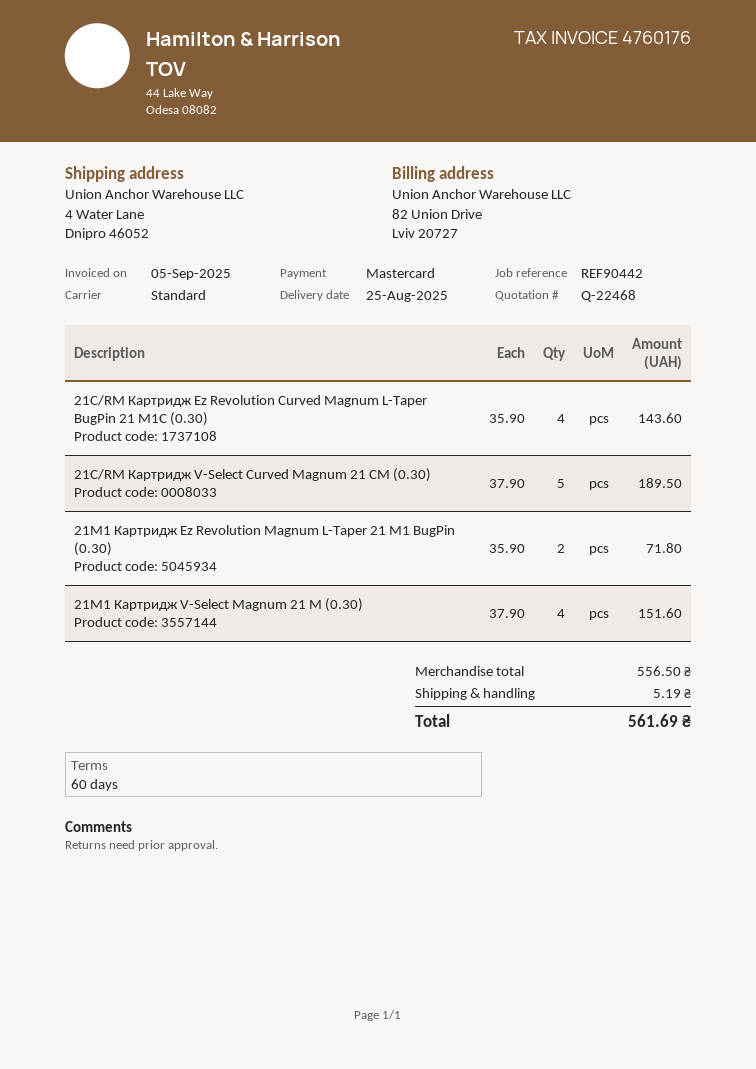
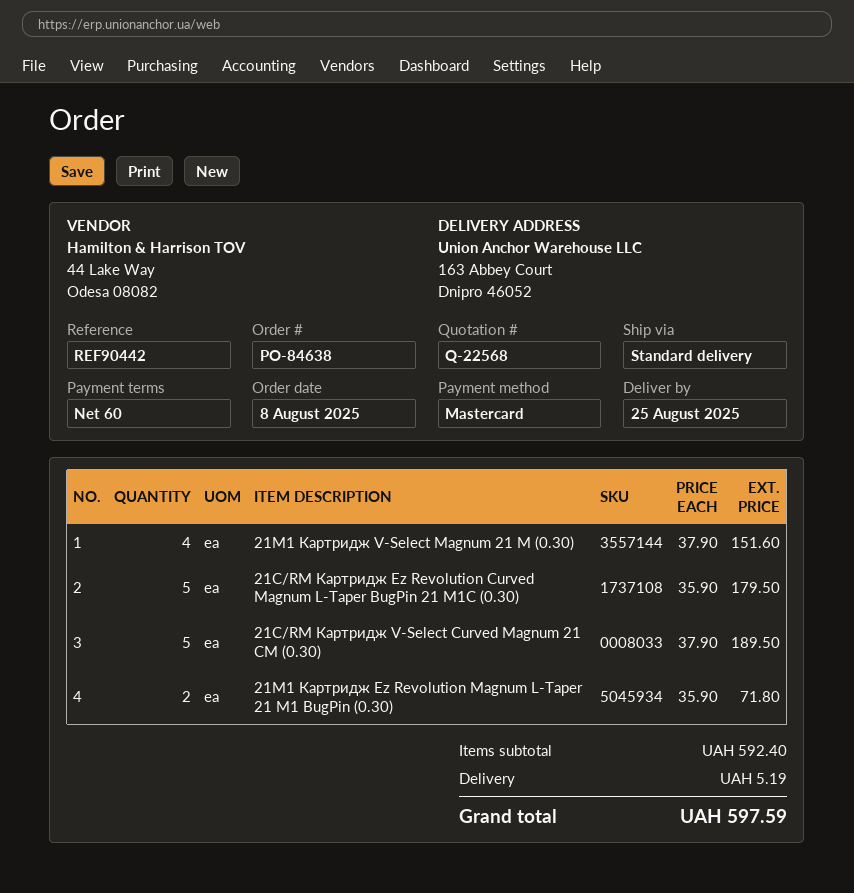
quote number: Q-22468 -> Q-22568
ship to: 4 Water Lane, Dnipro 46052 -> 163 Abbey Court, Dnipro 46052
21C/RM Картридж Ez Revolution Curved Magnum L-Taper BugPin 21 M1C (0.30): 4 x 35.90 = 143.60 -> 5 x 35.90 = 179.50
subtotal: 556.50 -> 592.40
total: 561.69 -> 597.59

